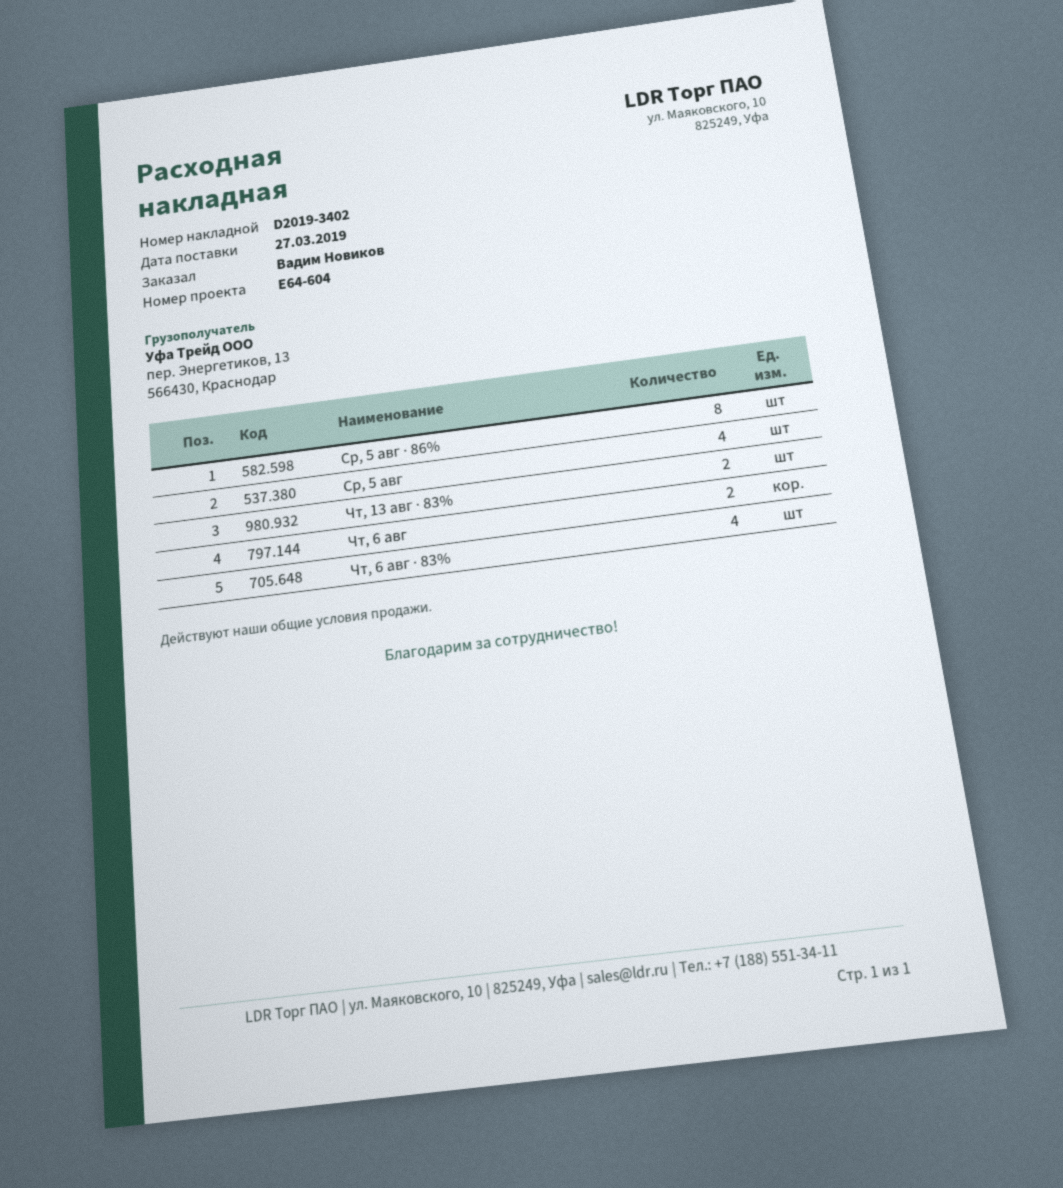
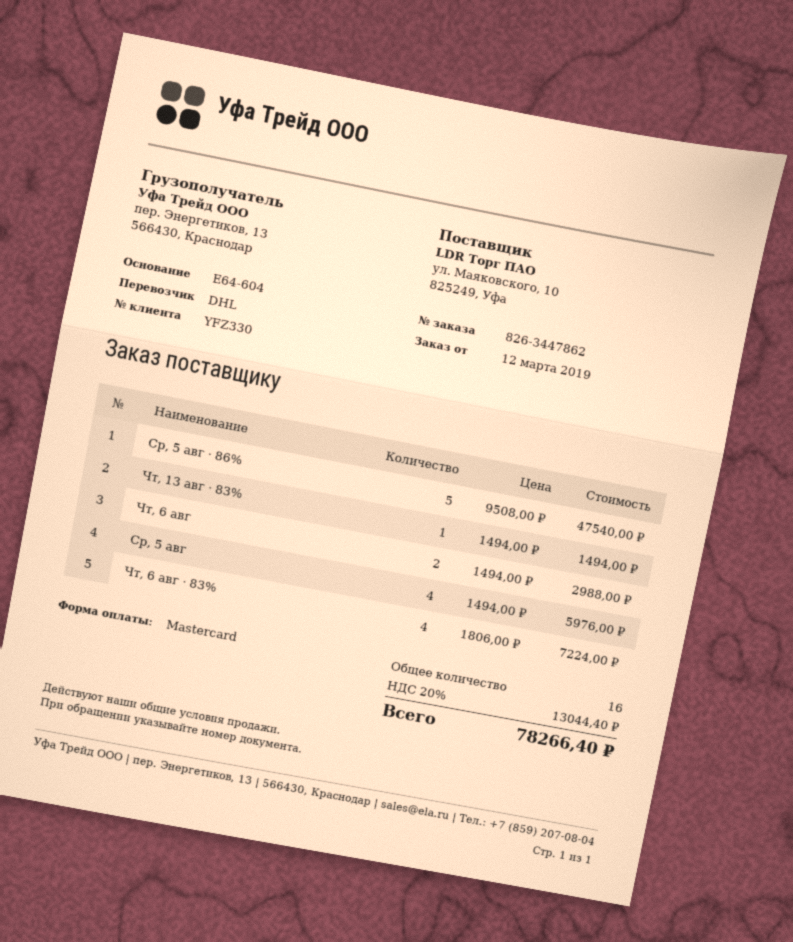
Ср, 5 авг · 86%: 8 -> 5
Чт, 13 авг · 83%: 2 -> 1

